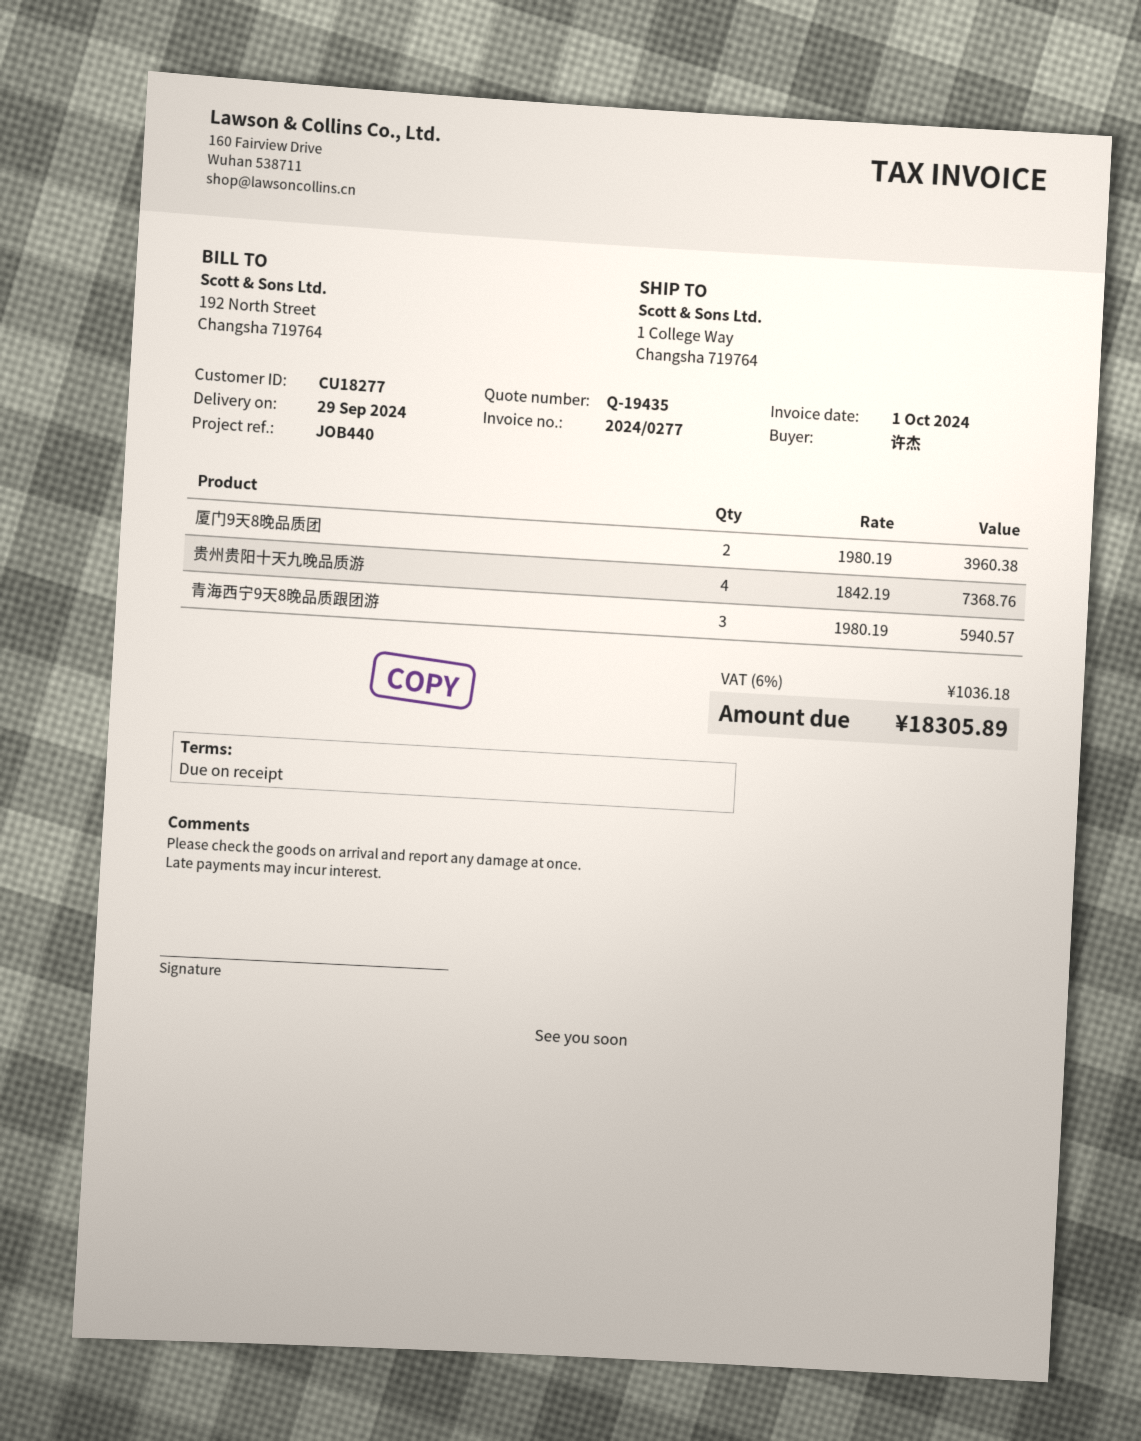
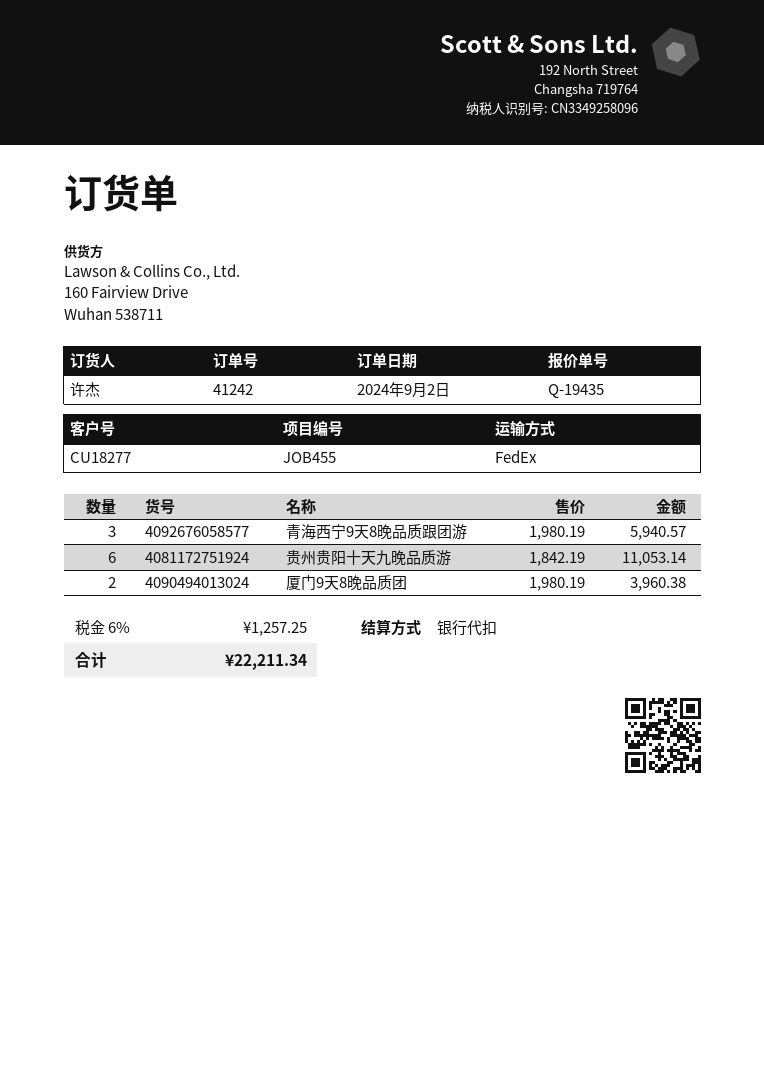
reference: JOB440 -> JOB455
贵州贵阳十天九晚品质游: 4 x 1842.19 = 7368.76 -> 6 x 1842.19 = 11053.14
tax: 6% = 1036.18 -> 6% = 1257.25
total: 18305.89 -> 22211.34

